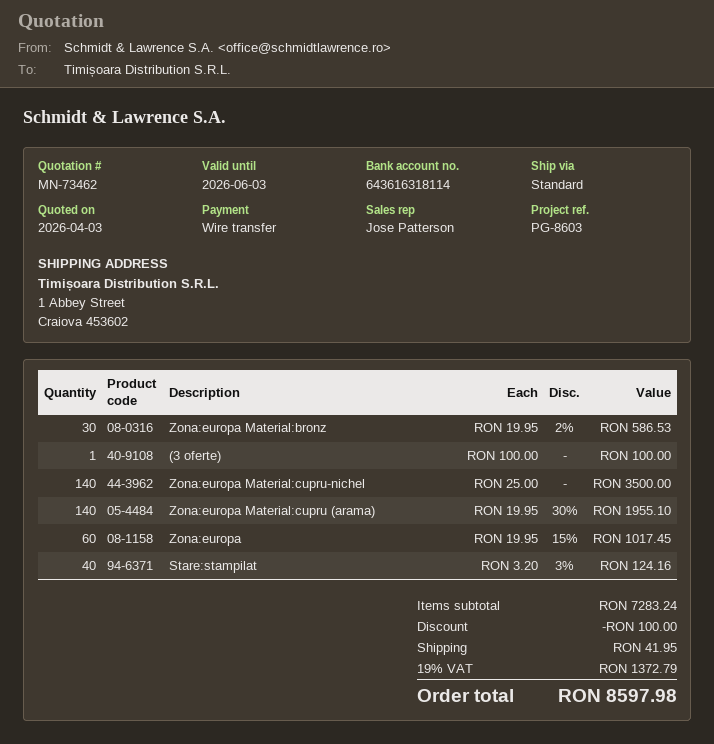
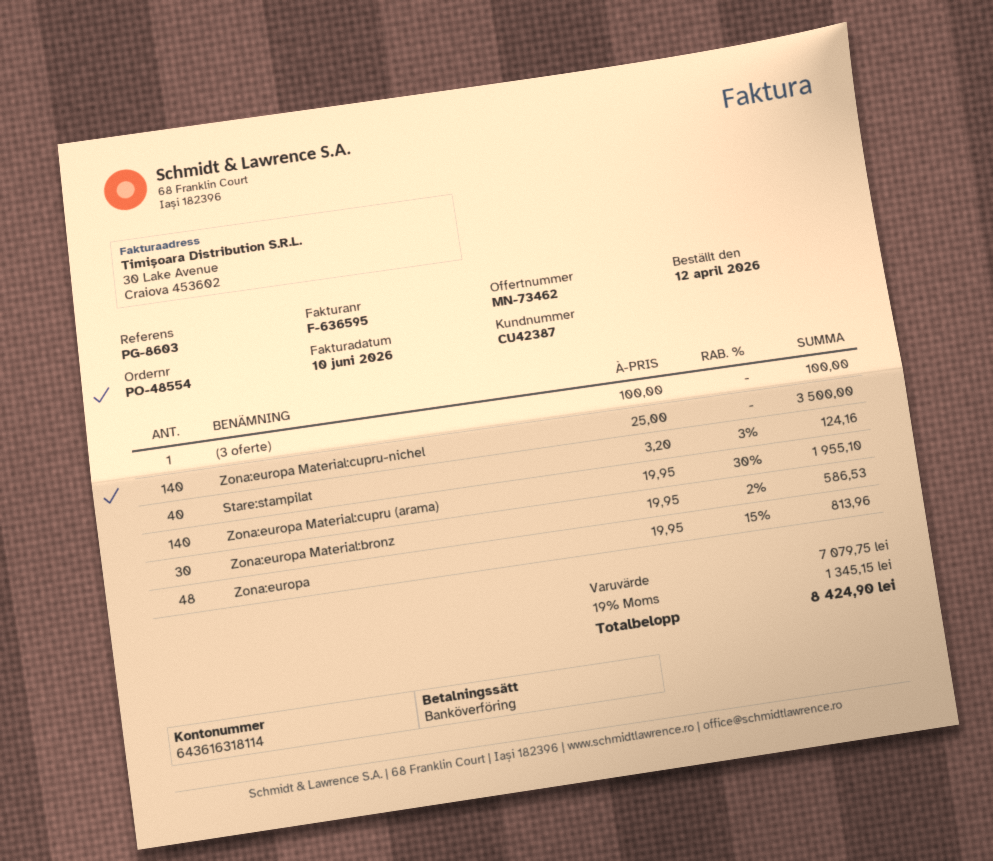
Zona:europa: 60 x 19.95 - 15% = 1017.45 -> 48 x 19.95 - 15% = 813.96
subtotal: 7283.24 -> 7079.75
discount: 100.00 -> none
shipping: 41.95 -> none
tax: 19% = 1372.79 -> 19% = 1345.15
total: 8597.98 -> 8424.90

